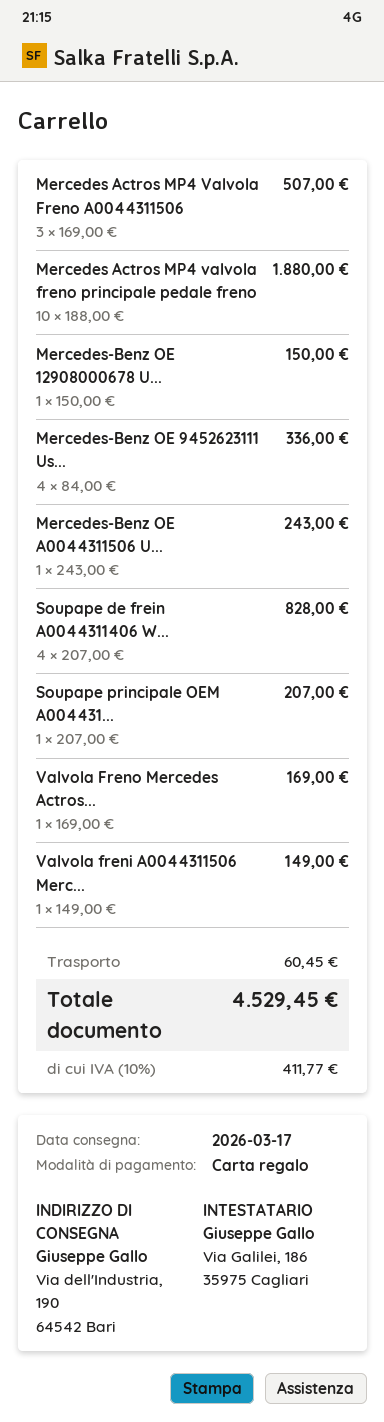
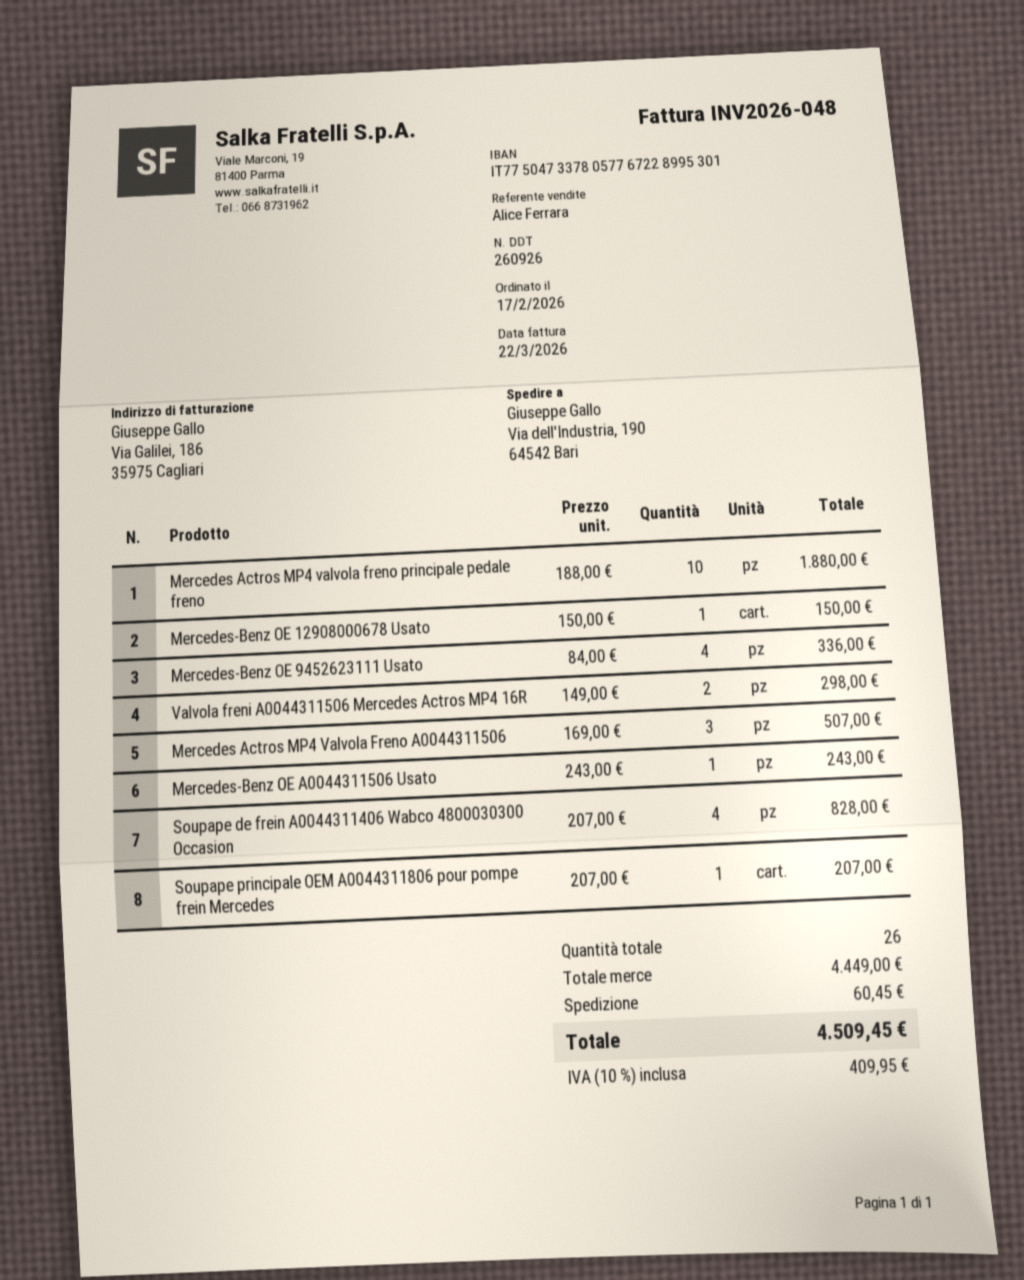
Valvola Freno Mercedes Actros...: 1 x 169.00 = 169.00 -> none
Valvola freni A0044311506 Merc...: 1 x 149.00 = 149.00 -> 2 x 149.00 = 298.00
tax: 10% = 411.77 -> 10% = 409.95
total: 4529.45 -> 4509.45

